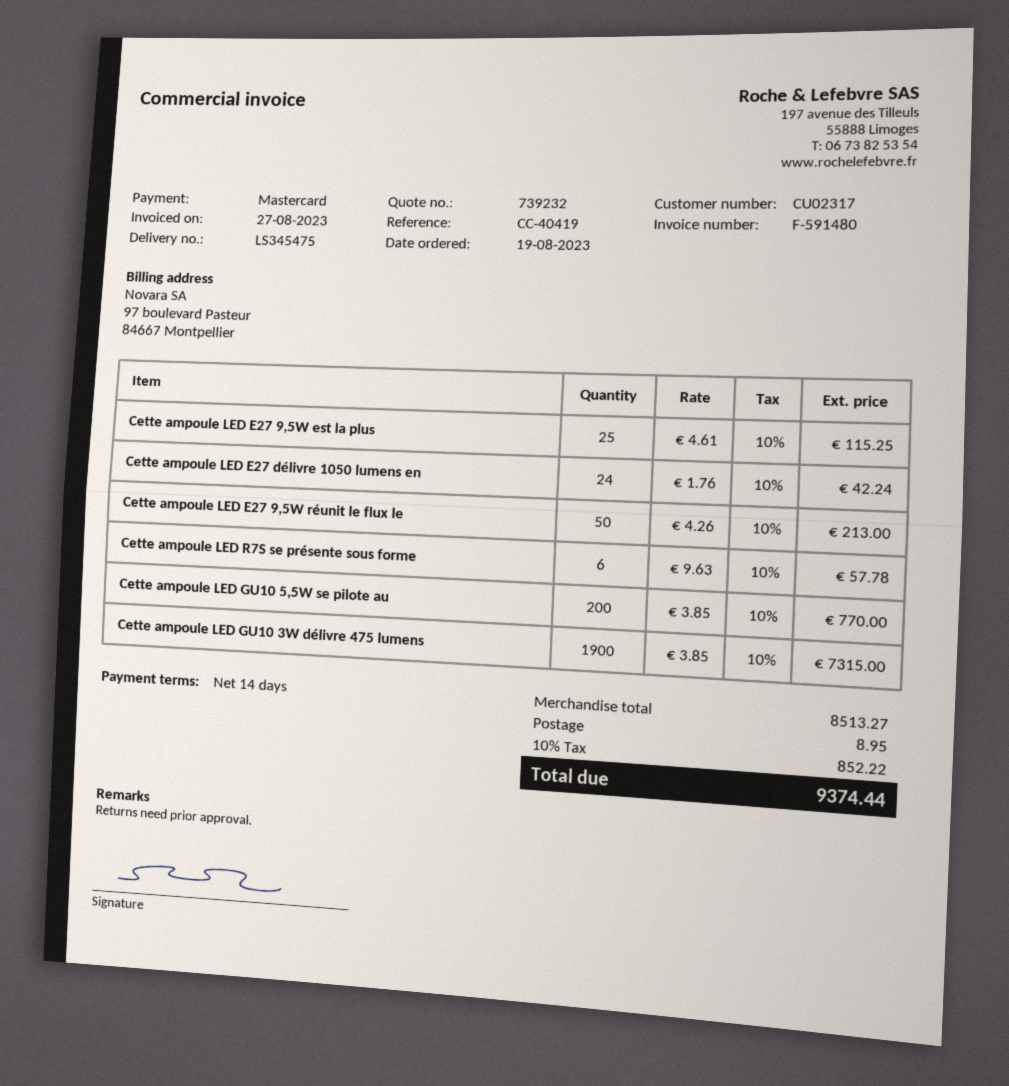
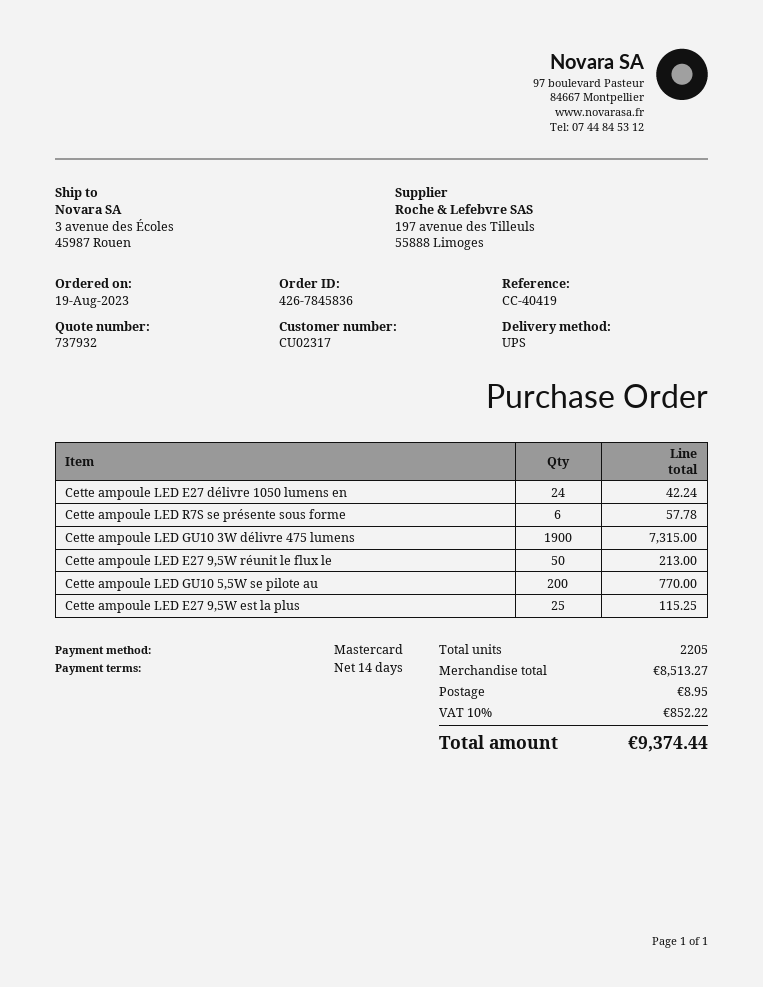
quote number: 739232 -> 737932

